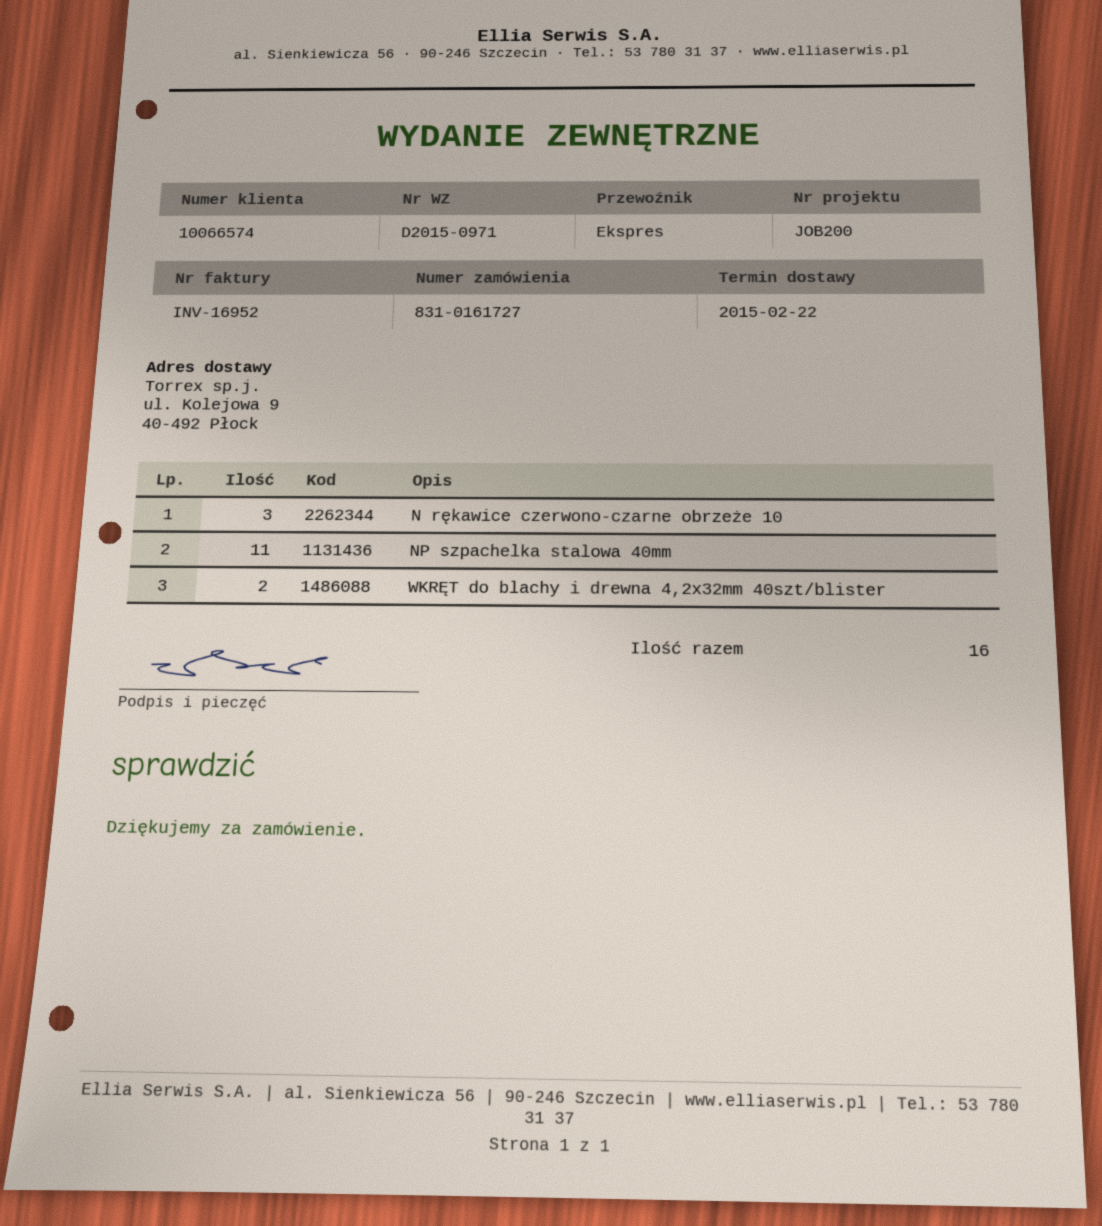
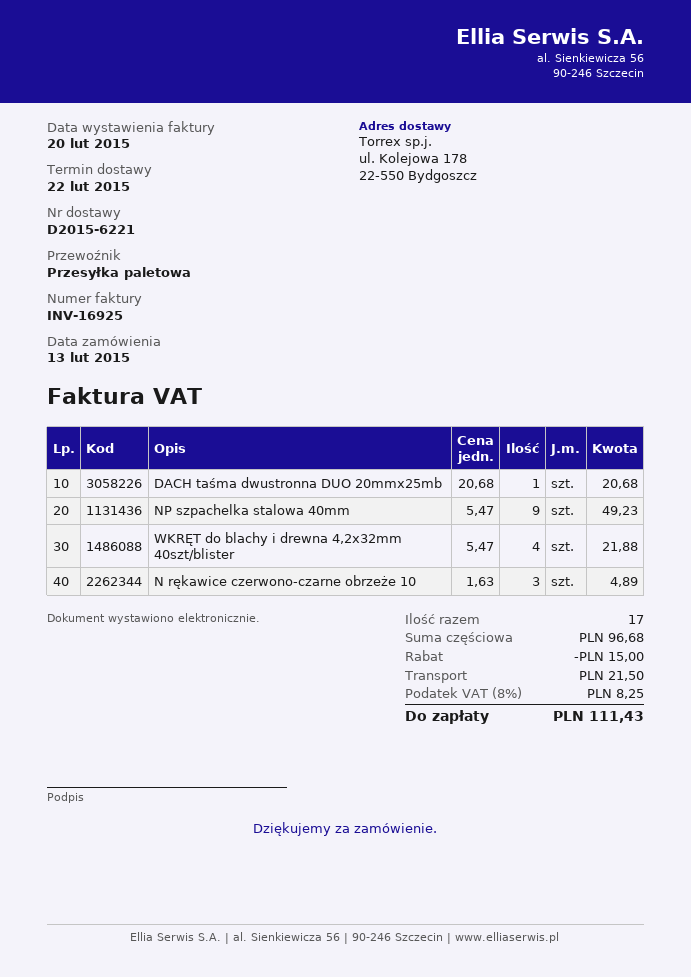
delivery note number: D2015-0971 -> D2015-6221
invoice number: INV-16952 -> INV-16925
shipping method: express -> pallet freight
ship to: ul. Kolejowa 9, 40-492 Płock -> ul. Kolejowa 178, 22-550 Bydgoszcz
NP szpachelka stalowa 40mm: 11 -> 9
WKRĘT do blachy i drewna 4,2x32mm 40szt/blister: 2 -> 4
DACH taśma dwustronna DUO 20mmx25mb: none -> 1
total quantity: 16 -> 17

